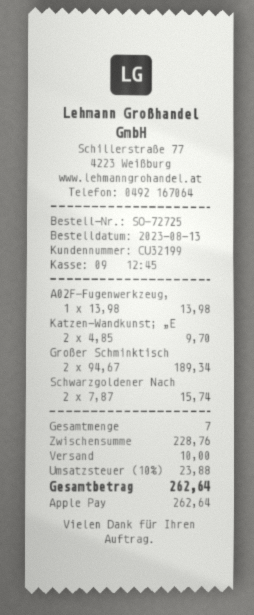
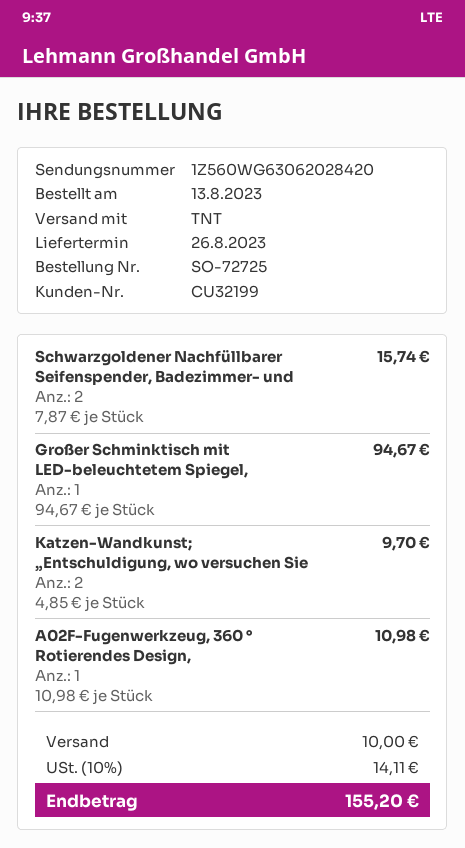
A02F-Fugenwerkzeug,: 1 x 13.98 = 13.98 -> 1 x 10.98 = 10.98
Großer Schminktisch: 2 x 94.67 = 189.34 -> 1 x 94.67 = 94.67
tax: 10% = 23.88 -> 10% = 14.11
total: 262.64 -> 155.20

